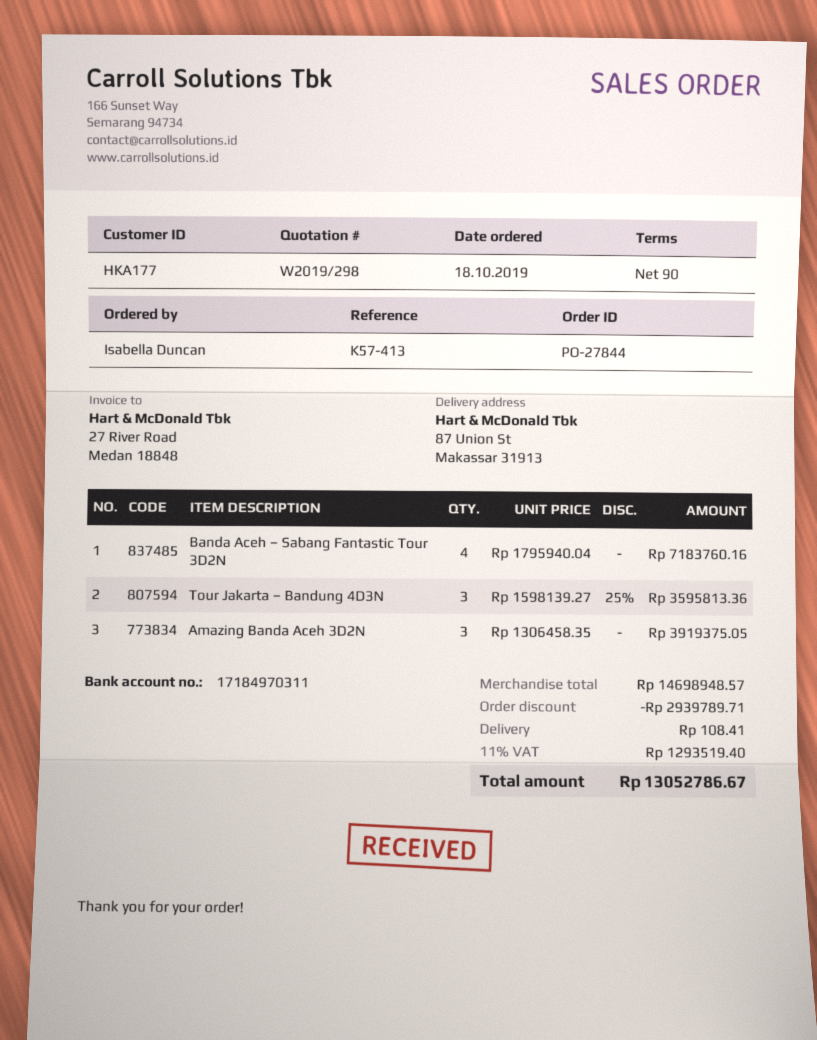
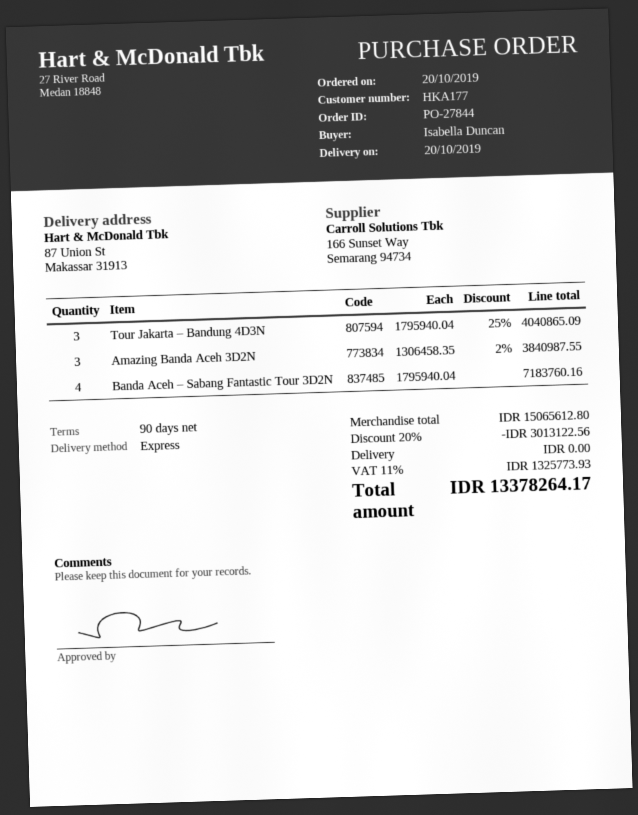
order date: 2019-10-18 -> 2019-10-20
Tour Jakarta – Bandung 4D3N: 3 x 1598139.27 - 25% = 3595813.36 -> 3 x 1795940.04 - 25% = 4040865.09
Amazing Banda Aceh 3D2N: 3 x 1306458.35 = 3919375.05 -> 3 x 1306458.35 - 2% = 3840987.55
subtotal: 14698948.57 -> 15065612.80
discount: 2939789.71 -> 3013122.56
shipping: 108.41 -> 0.00
tax: 11% = 1293519.40 -> 11% = 1325773.93
total: 13052786.67 -> 13378264.17

